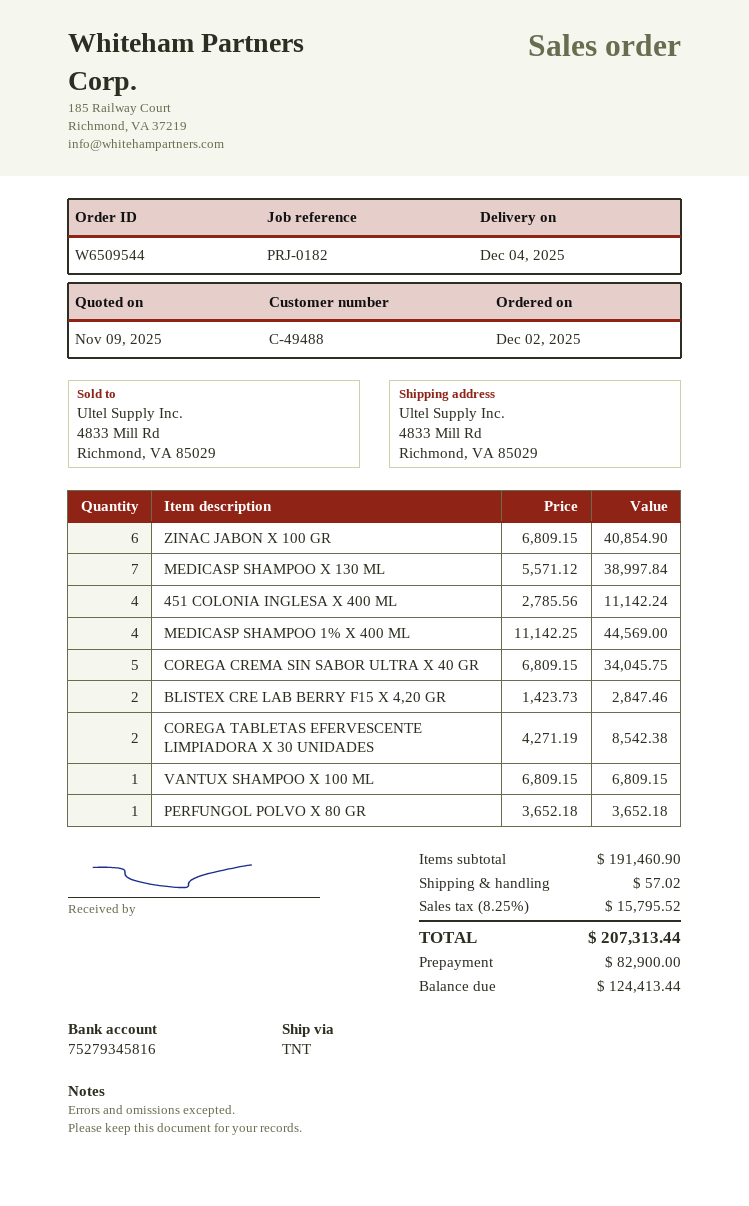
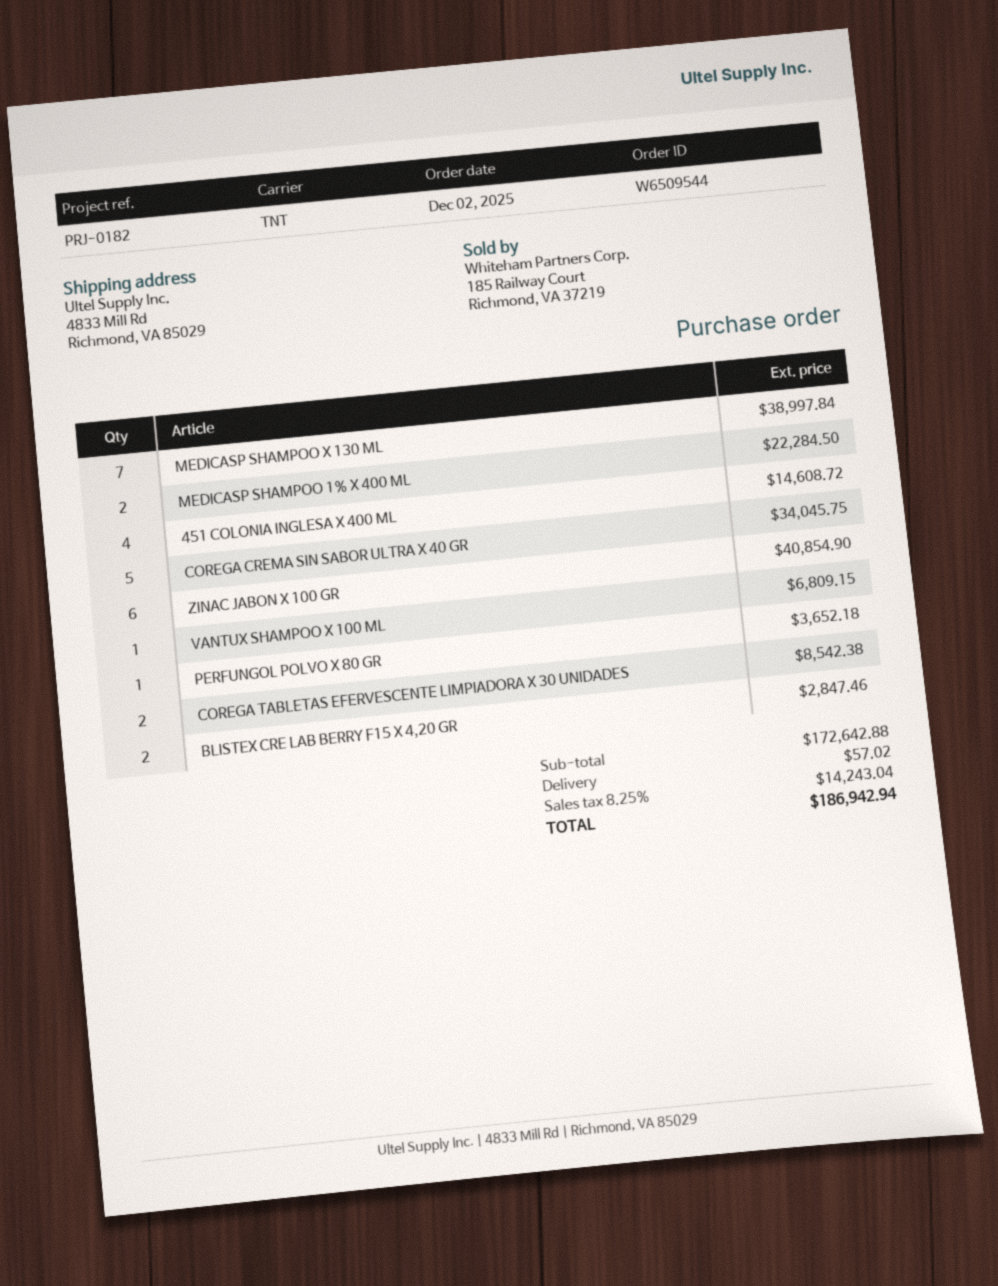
451 COLONIA INGLESA X 400 ML: 4 for 11142.24 -> 4 for 14608.72
MEDICASP SHAMPOO 1% X 400 ML: 4 for 44569.00 -> 2 for 22284.50
subtotal: 191460.90 -> 172642.88
tax: 8.25% = 15795.52 -> 8.25% = 14243.04
total: 207313.44 -> 186942.94

